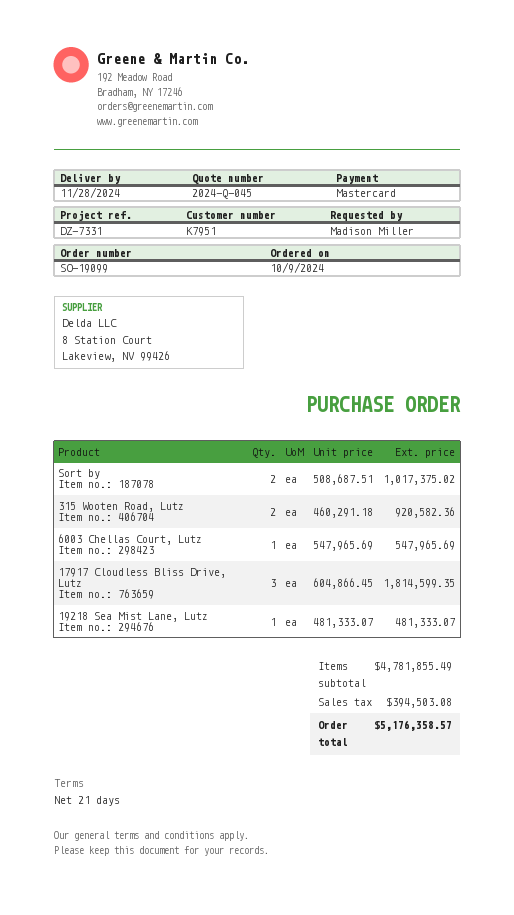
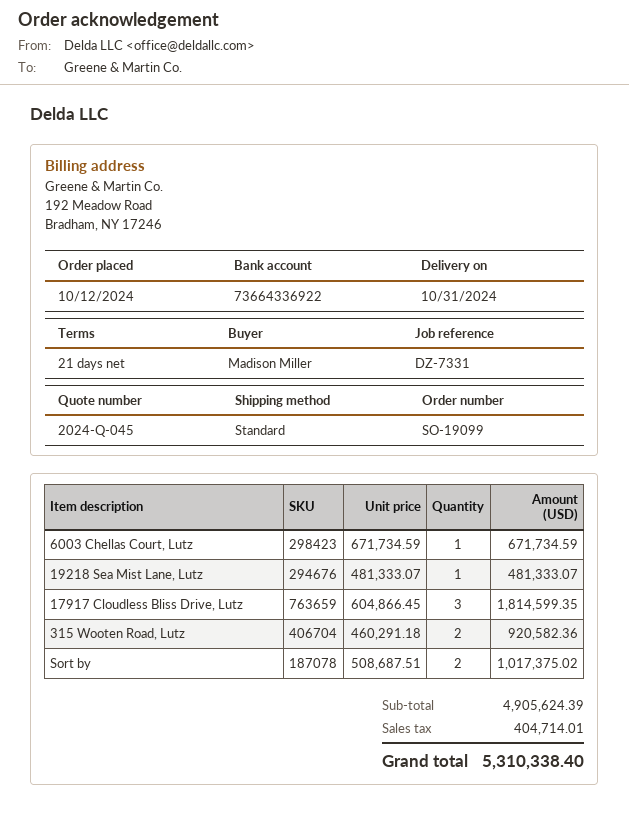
order date: 2024-10-09 -> 2024-10-12
delivery date: 2024-11-28 -> 2024-10-31
6003 Chellas Court, Lutz: 1 x 547965.69 = 547965.69 -> 1 x 671734.59 = 671734.59
subtotal: 4781855.49 -> 4905624.39
tax: 394503.08 -> 404714.01
total: 5176358.57 -> 5310338.40

